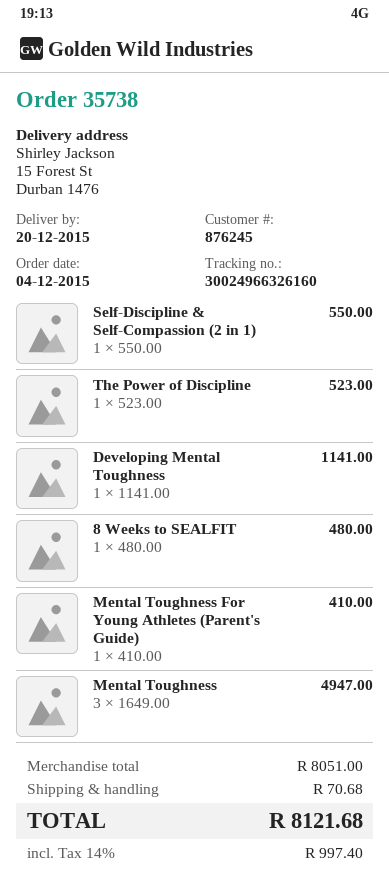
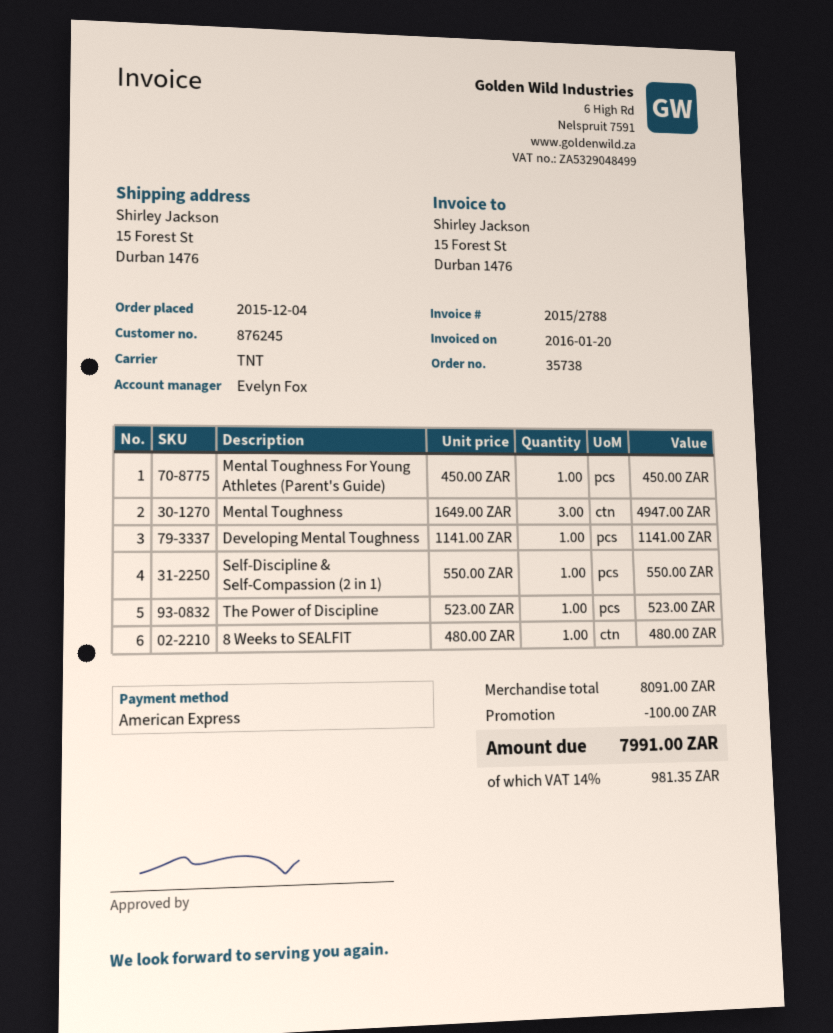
Mental Toughness For Young Athletes (Parent's Guide): 1 x 410.00 = 410.00 -> 1 x 450.00 = 450.00
subtotal: 8051.00 -> 8091.00
discount: none -> 100.00
shipping: 70.68 -> none
tax: 14% = 997.40 -> 14% = 981.35
total: 8121.68 -> 7991.00

